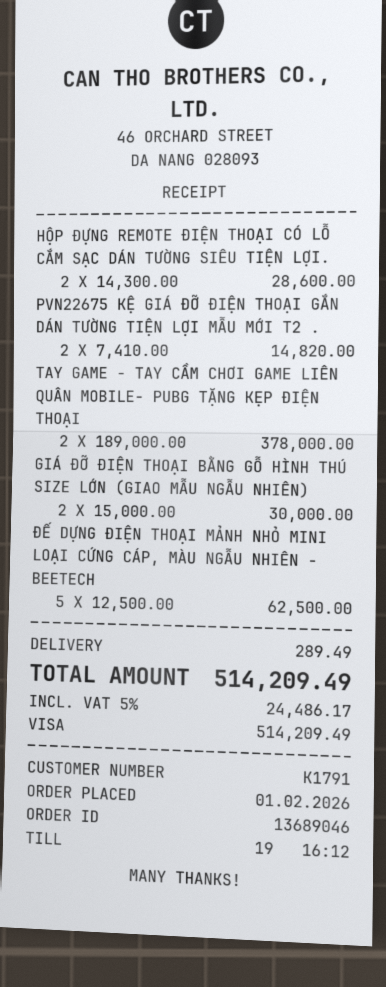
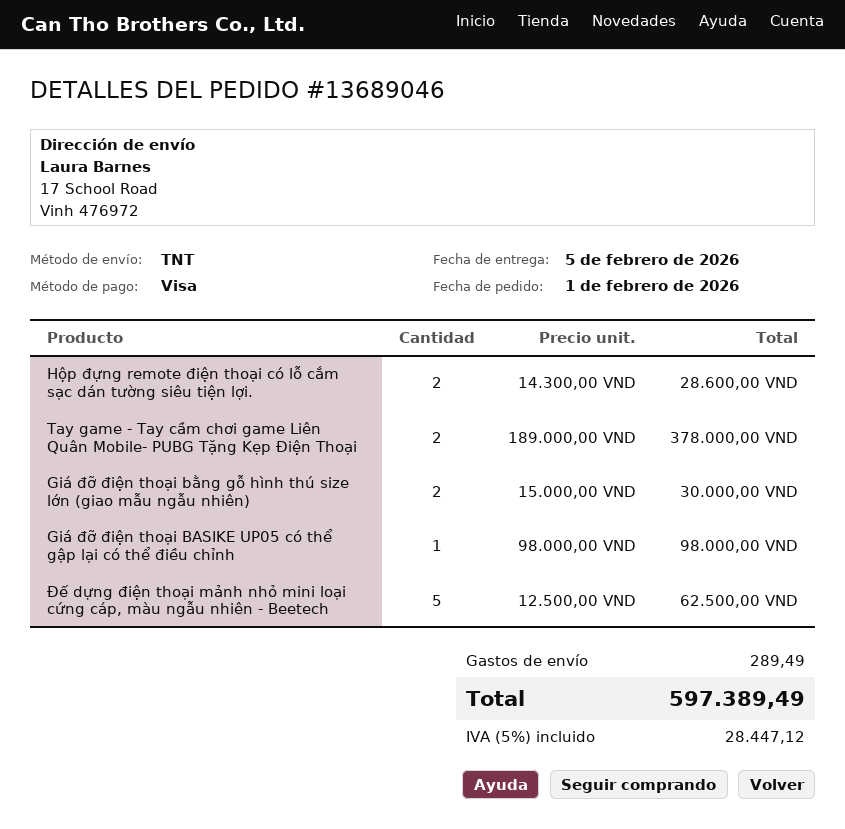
PVN22675 KỆ GIÁ ĐỠ ĐIỆN THOẠI GẮN DÁN TƯỜNG TIỆN LỢI MẪU MỚI T2 .: 2 x 7410.00 = 14820.00 -> none
Giá đỡ điện thoại BASIKE UP05 có thể gập lại có thể điều chỉnh: none -> 1 x 98000.00 = 98000.00
tax: 5% = 24486.17 -> 5% = 28447.12
total: 514209.49 -> 597389.49

